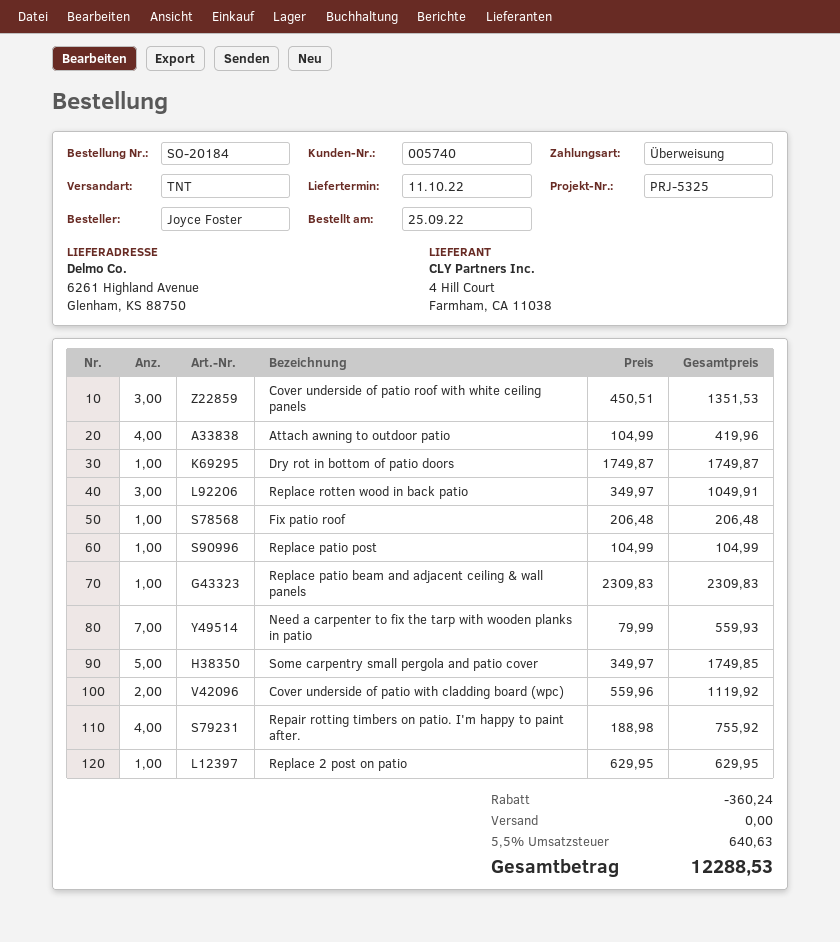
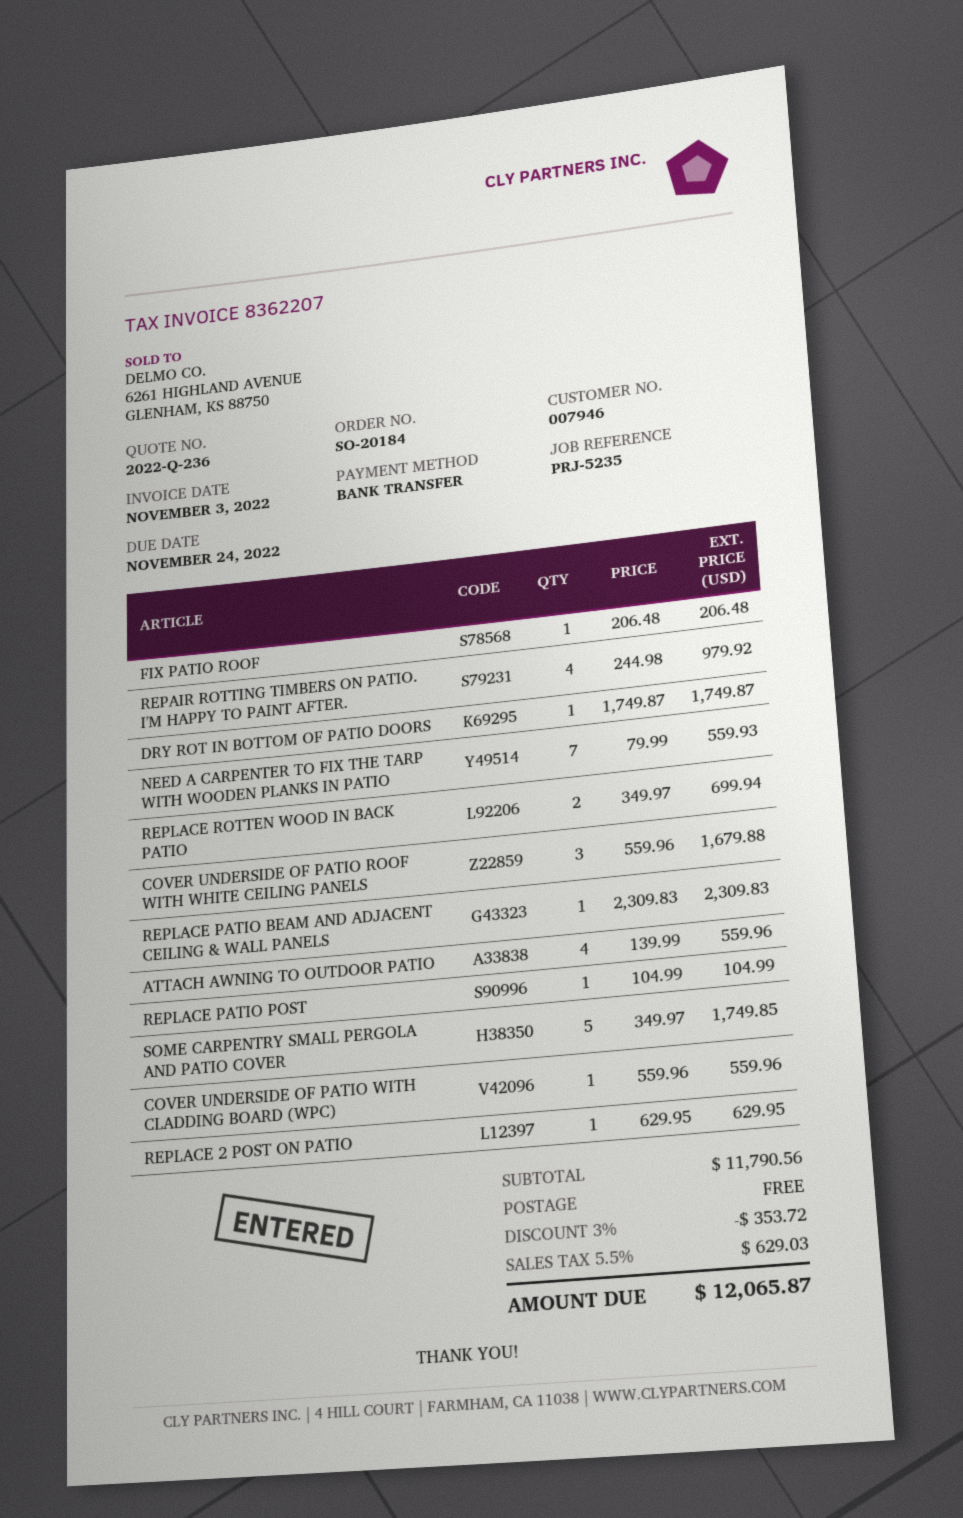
customer number: 005740 -> 007946
reference: PRJ-5325 -> PRJ-5235
Cover underside of patio roof with white ceiling panels: 3 x 450.51 = 1351.53 -> 3 x 559.96 = 1679.88
Attach awning to outdoor patio: 4 x 104.99 = 419.96 -> 4 x 139.99 = 559.96
Replace rotten wood in back patio: 3 x 349.97 = 1049.91 -> 2 x 349.97 = 699.94
Cover underside of patio with cladding board (wpc): 2 x 559.96 = 1119.92 -> 1 x 559.96 = 559.96
Repair rotting timbers on patio. I'm happy to paint after.: 4 x 188.98 = 755.92 -> 4 x 244.98 = 979.92
discount: 360.24 -> 353.72
tax: 5.5% = 640.63 -> 5.5% = 629.03
total: 12288.53 -> 12065.87

